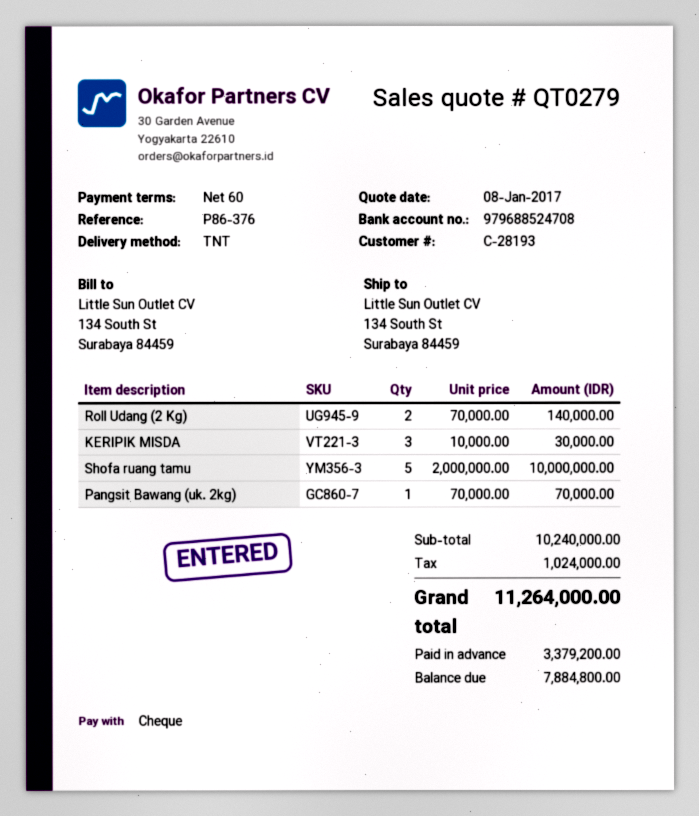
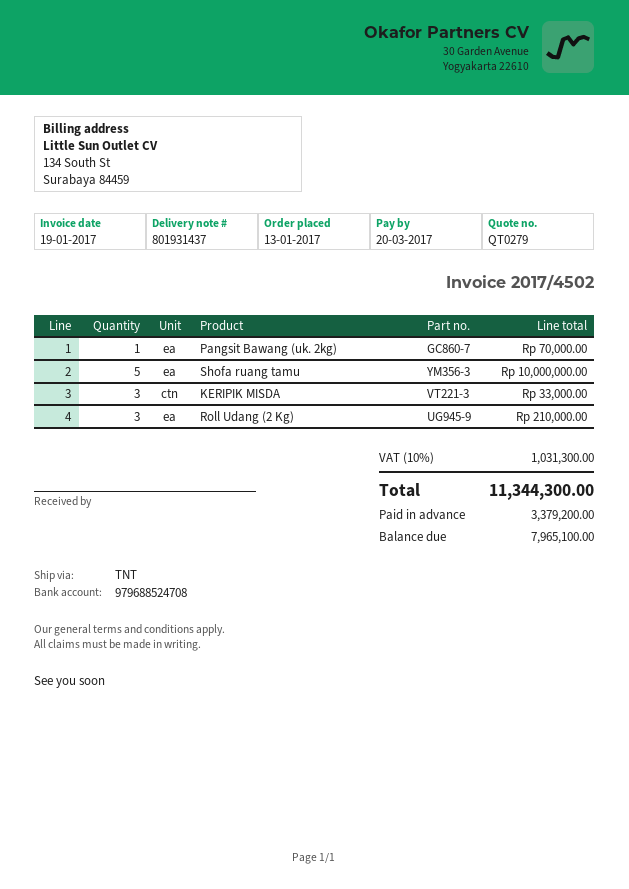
Roll Udang (2 Kg): 2 for 140000.00 -> 3 for 210000.00
KERIPIK MISDA: 3 for 30000.00 -> 3 for 33000.00
tax: 1024000.00 -> 1031300.00
total: 11264000.00 -> 11344300.00
balance: 7884800.00 -> 7965100.00

